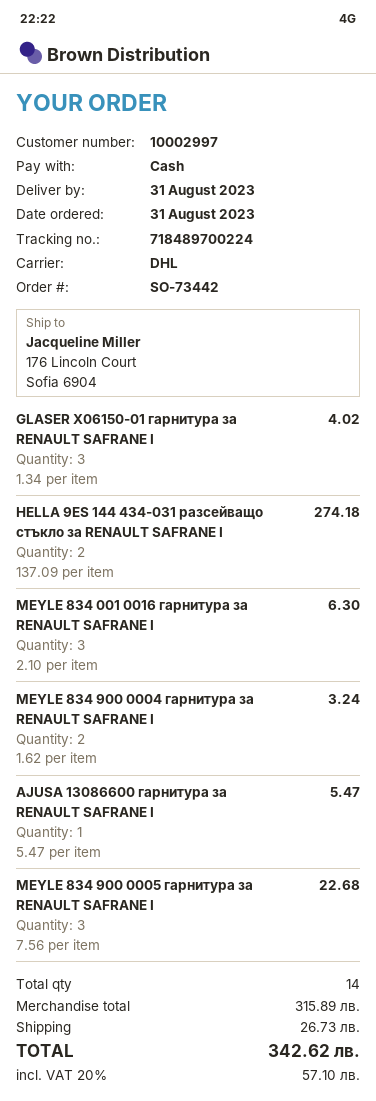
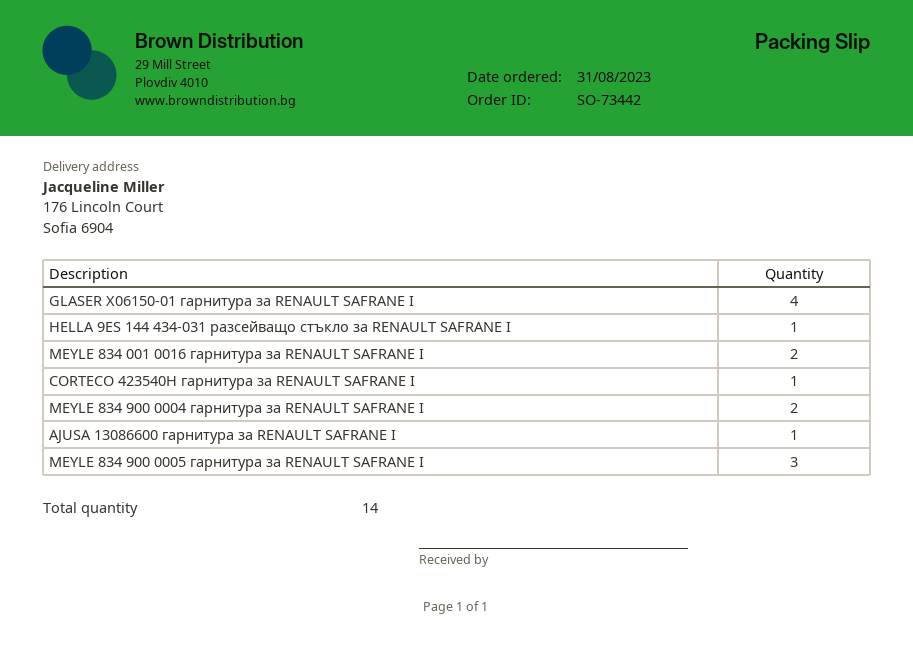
GLASER X06150-01 гарнитура за RENAULT SAFRANE I: 3 -> 4
HELLA 9ES 144 434-031 разсейващо стъкло за RENAULT SAFRANE I: 2 -> 1
MEYLE 834 001 0016 гарнитура за RENAULT SAFRANE I: 3 -> 2
CORTECO 423540H гарнитура за RENAULT SAFRANE I: none -> 1

